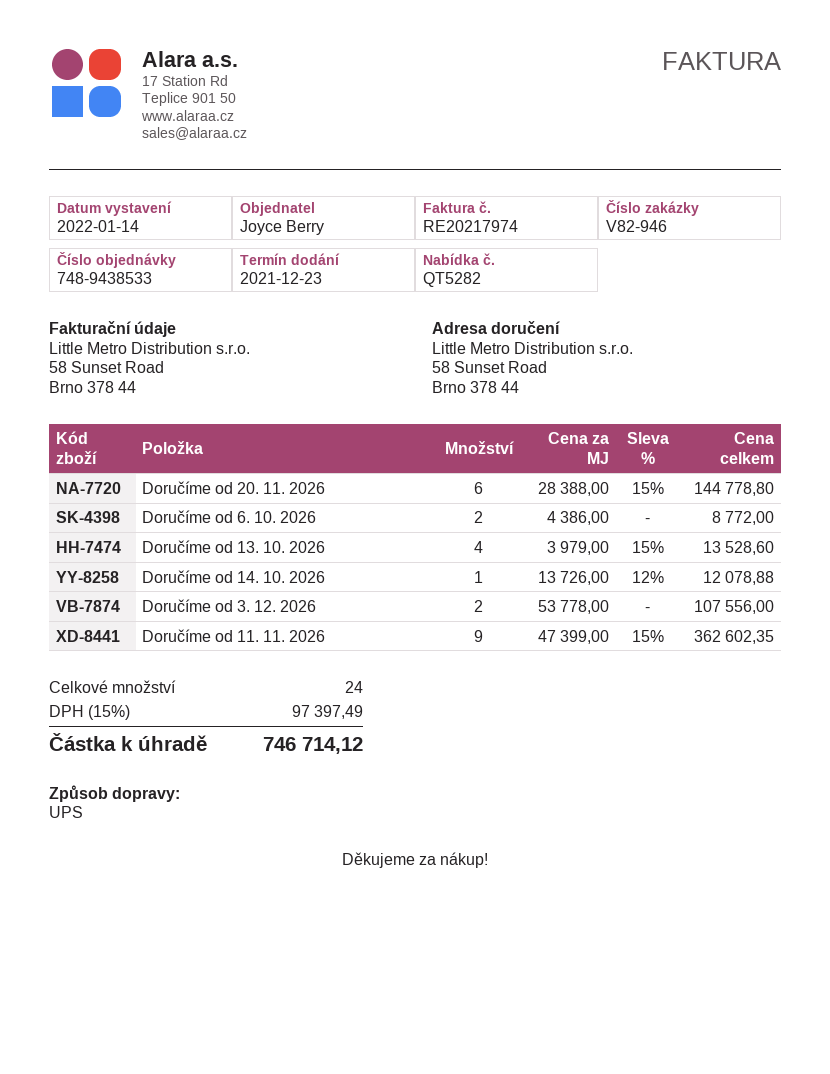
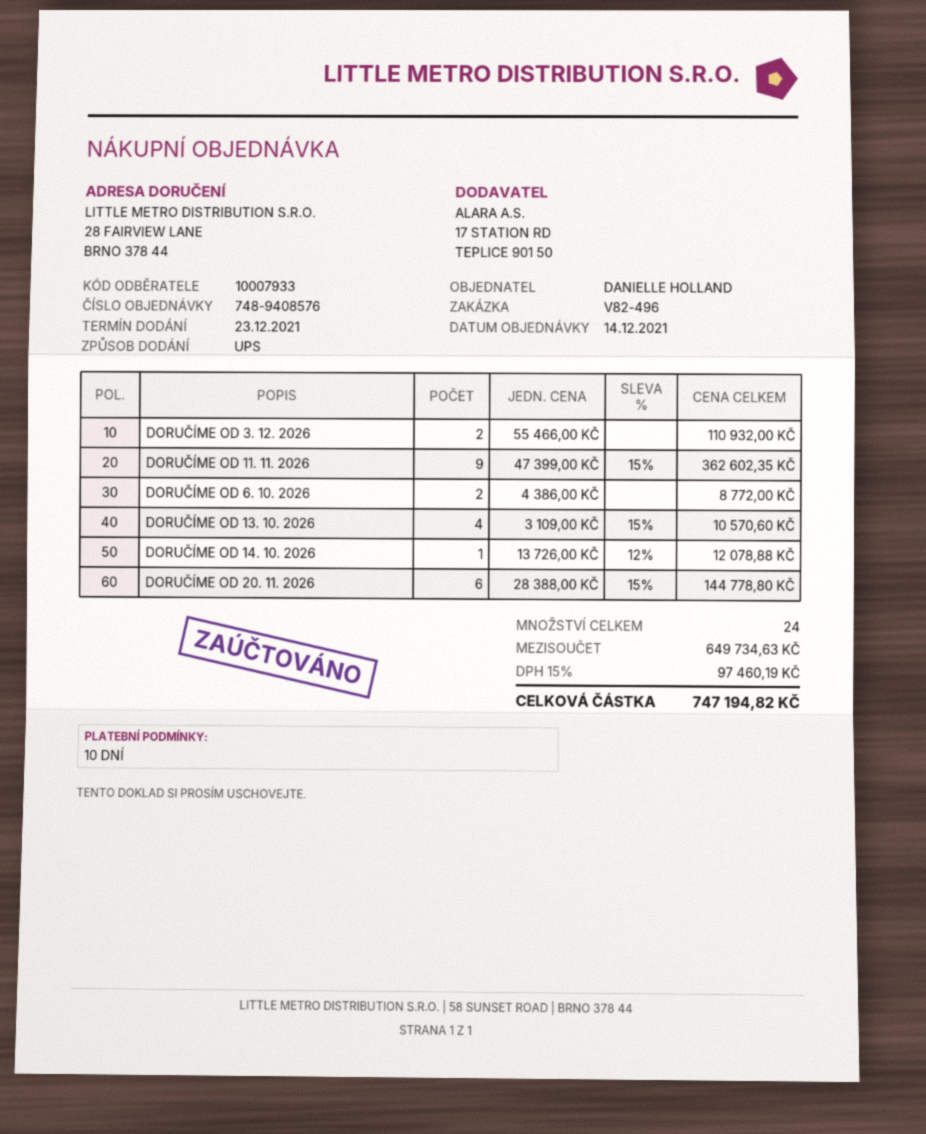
order number: 748-9438533 -> 748-9408576
reference: V82-946 -> V82-496
ordered by: Joyce Berry -> DANIELLE HOLLAND
ship to: 58 Sunset Road, Brno 378 44 -> 28 FAIRVIEW LANE, BRNO 378 44
Doručíme od 13. 10. 2026: 4 x 3979.00 - 15% = 13528.60 -> 4 x 3109.00 - 15% = 10570.60
Doručíme od 3. 12. 2026: 2 x 53778.00 = 107556.00 -> 2 x 55466.00 = 110932.00
tax: 15% = 97397.49 -> 15% = 97460.19
total: 746714.12 -> 747194.82

